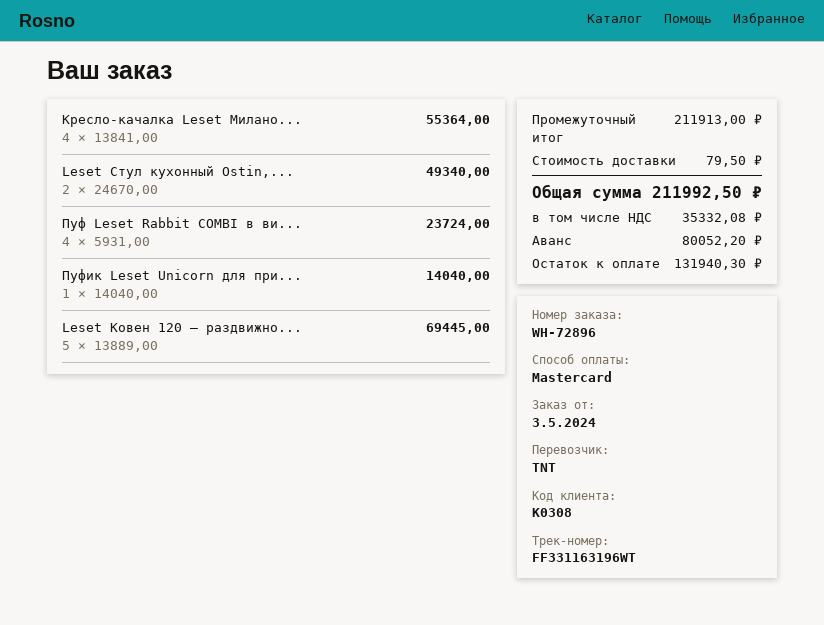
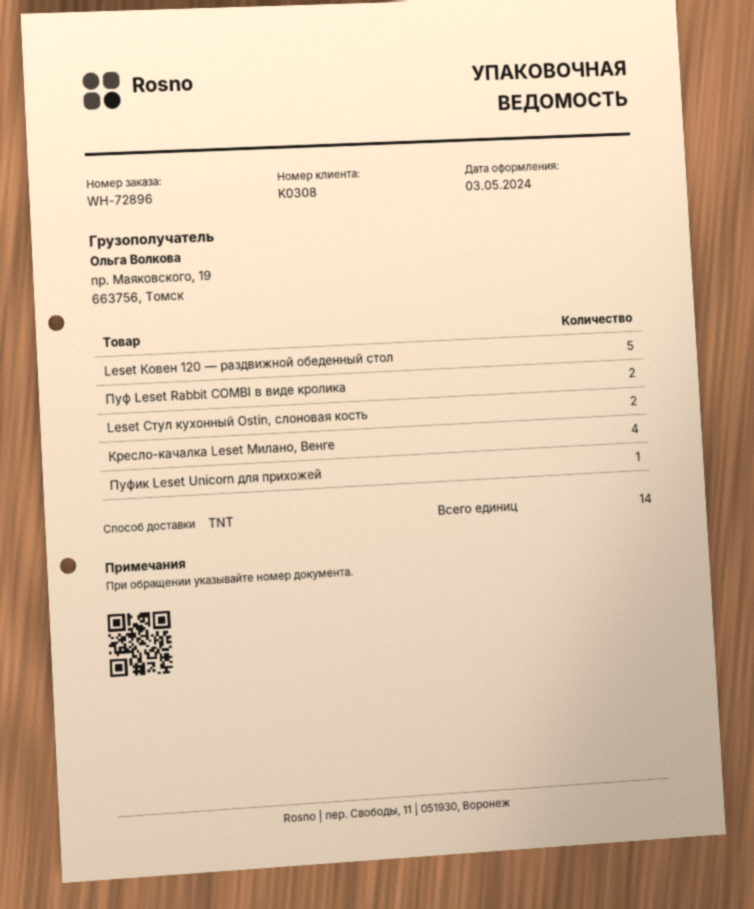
Пуф Leset Rabbit COMBI в ви...: 4 -> 2

